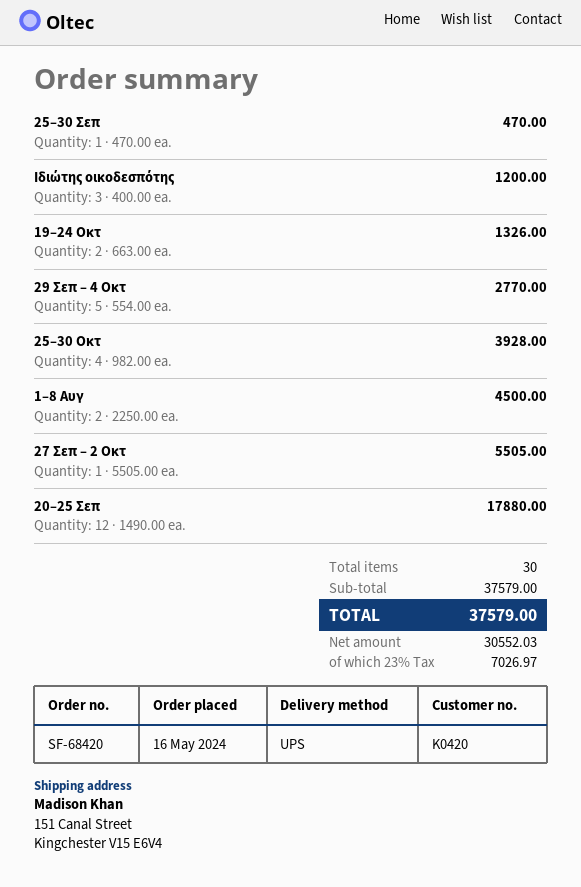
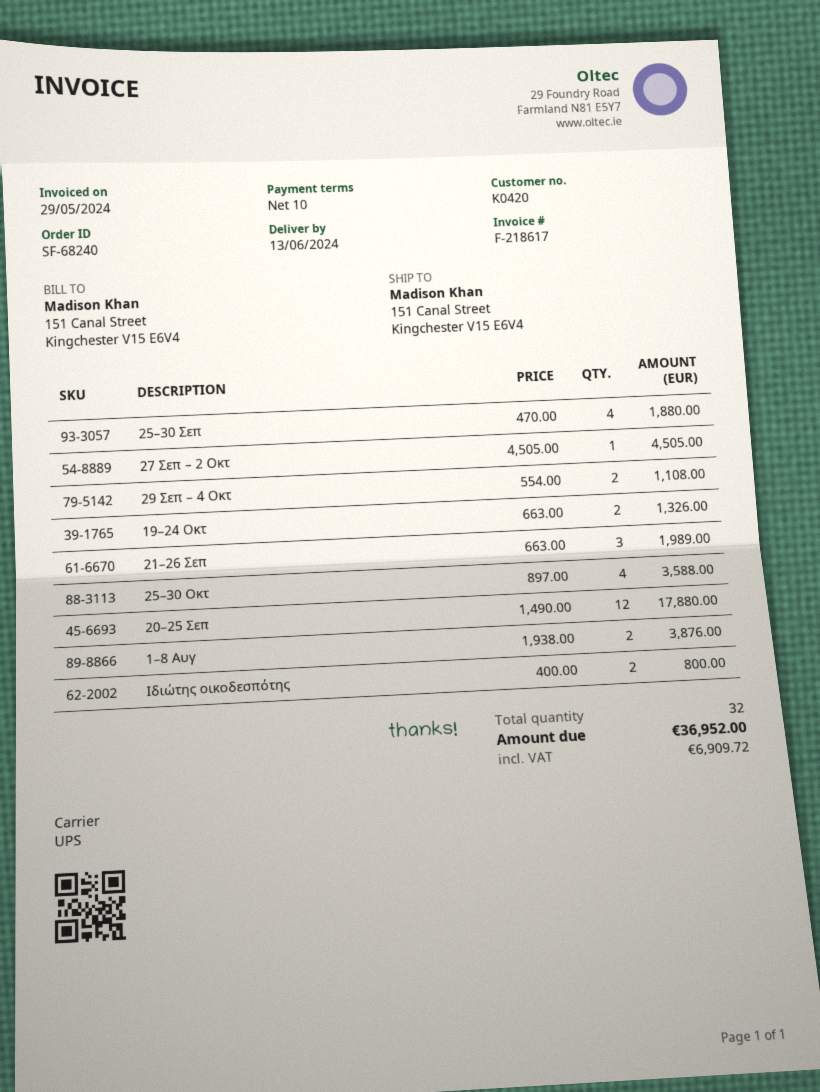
order number: SF-68420 -> SF-68240
25–30 Σεπ: 1 x 470.00 = 470.00 -> 4 x 470.00 = 1880.00
Ιδιώτης οικοδεσπότης: 3 x 400.00 = 1200.00 -> 2 x 400.00 = 800.00
29 Σεπ – 4 Οκτ: 5 x 554.00 = 2770.00 -> 2 x 554.00 = 1108.00
25–30 Οκτ: 4 x 982.00 = 3928.00 -> 4 x 897.00 = 3588.00
1–8 Αυγ: 2 x 2250.00 = 4500.00 -> 2 x 1938.00 = 3876.00
27 Σεπ – 2 Οκτ: 1 x 5505.00 = 5505.00 -> 1 x 4505.00 = 4505.00
21–26 Σεπ: none -> 3 x 663.00 = 1989.00
total quantity: 30 -> 32
tax: 7026.97 -> 6909.72
total: 37579.00 -> 36952.00

